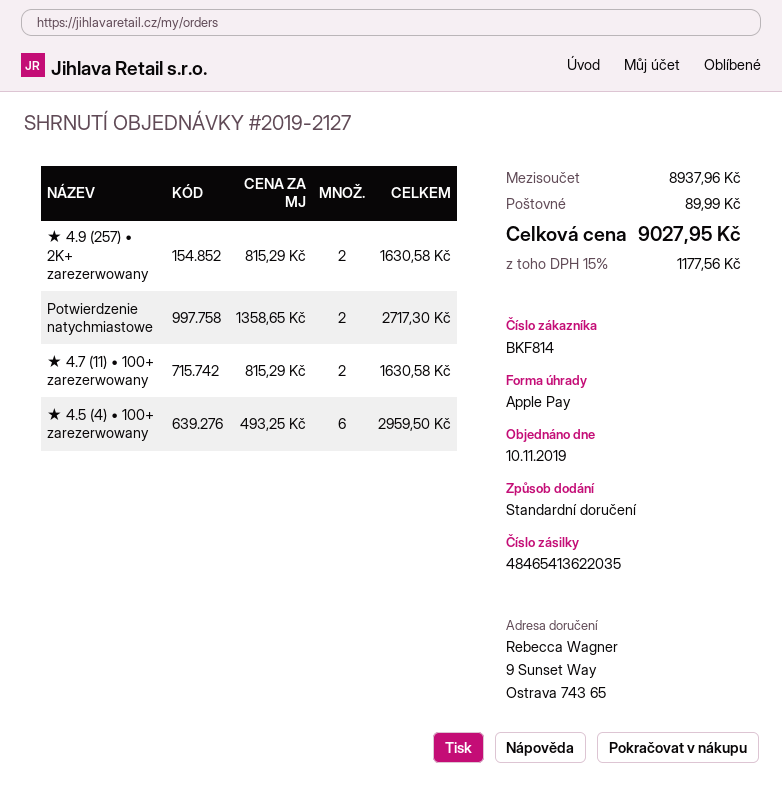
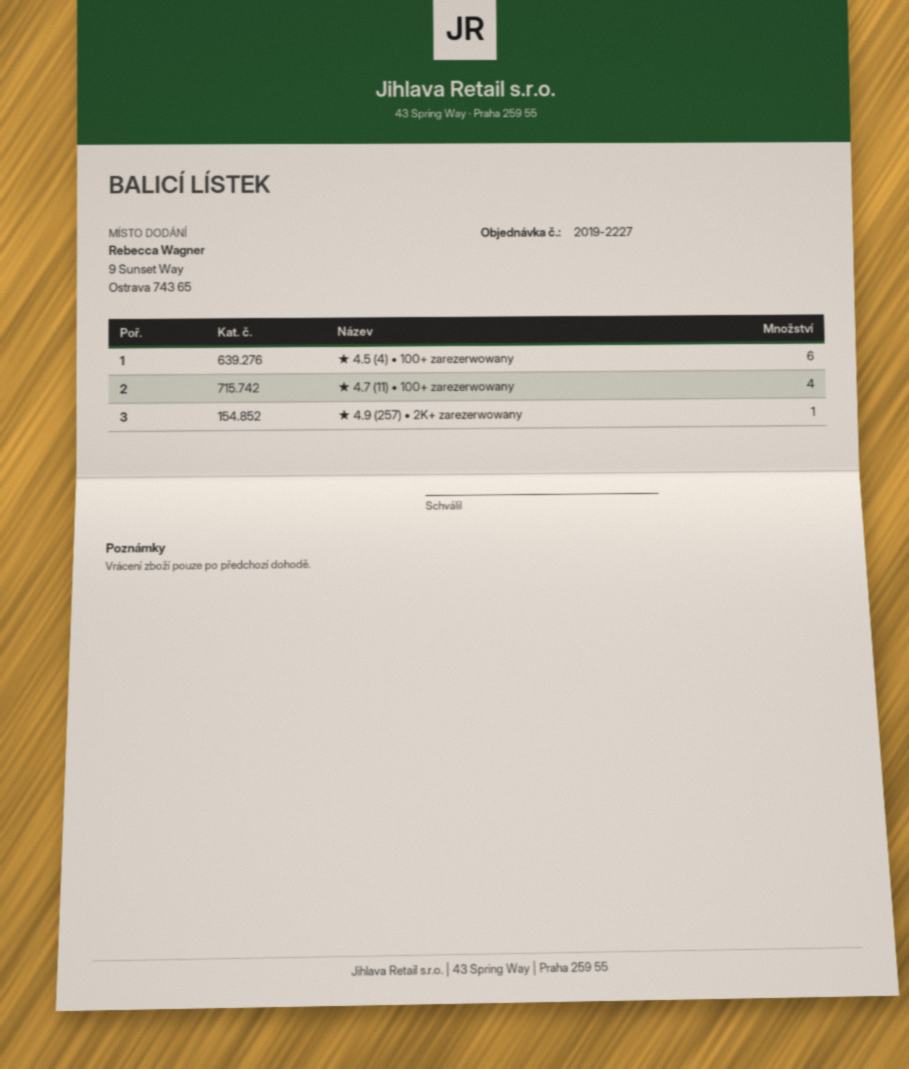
order number: 2019-2127 -> 2019-2227
★ 4.9 (257) • 2K+ zarezerwowany: 2 -> 1
Potwierdzenie natychmiastowe: 2 -> none
★ 4.7 (11) • 100+ zarezerwowany: 2 -> 4

